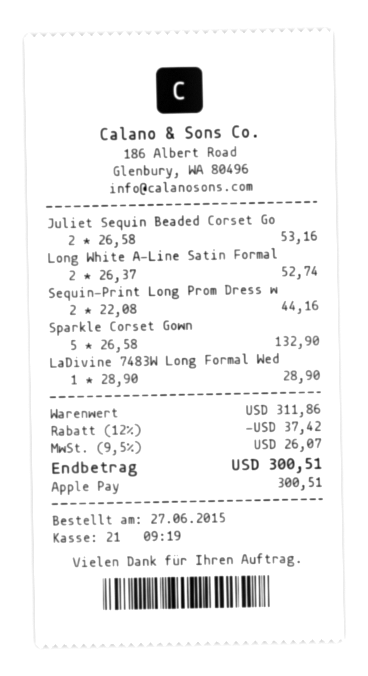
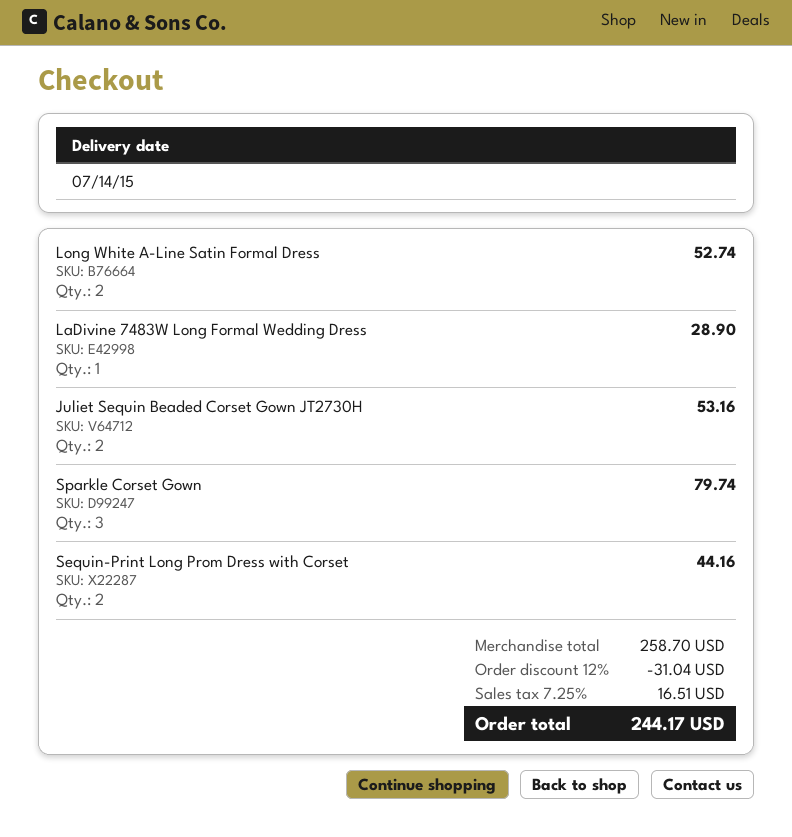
Sparkle Corset Gown: 5 for 132.90 -> 3 for 79.74
subtotal: 311.86 -> 258.70
discount: 12% = 37.42 -> 12% = 31.04
tax: 9.5% = 26.07 -> 7.25% = 16.51
total: 300.51 -> 244.17

